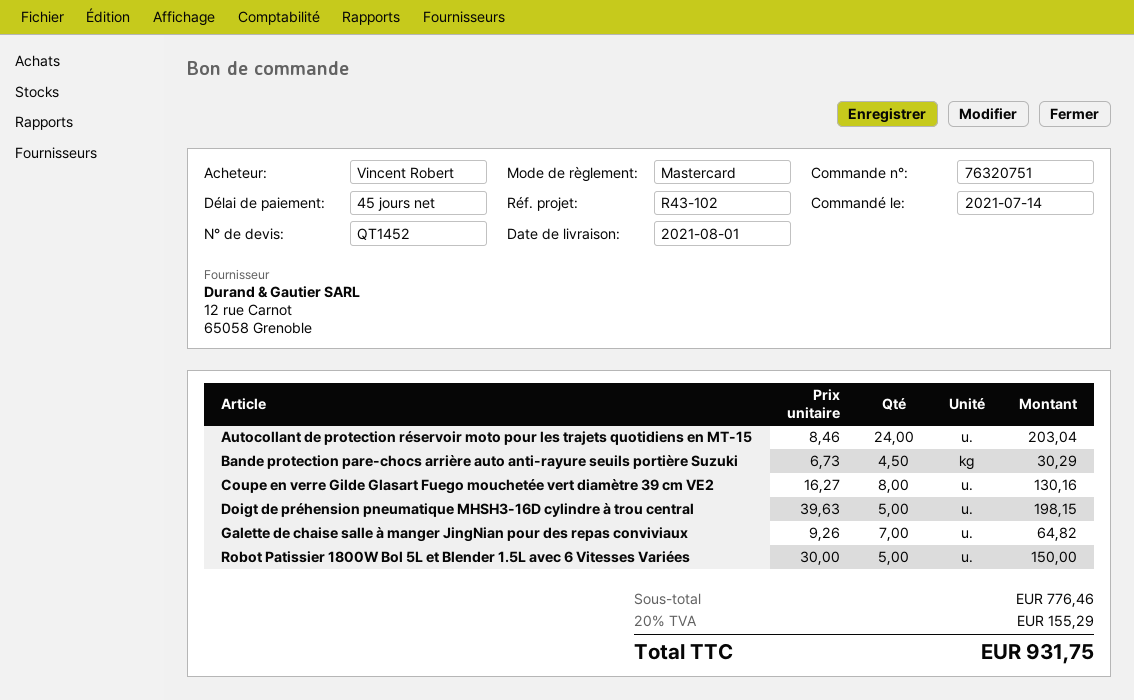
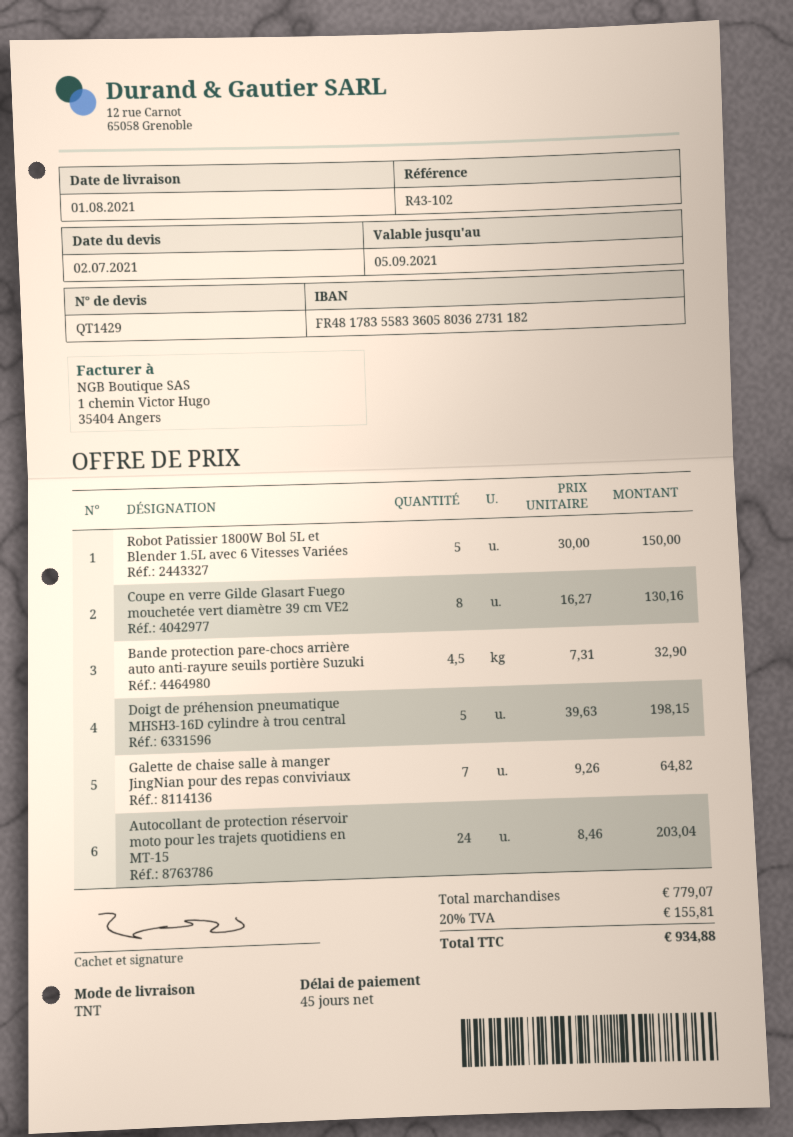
quote number: QT1452 -> QT1429
Bande protection pare-chocs arrière auto anti-rayure seuils portière Suzuki: 4.5 x 6.73 = 30.29 -> 4.5 x 7.31 = 32.90
subtotal: 776.46 -> 779.07
tax: 20% = 155.29 -> 20% = 155.81
total: 931.75 -> 934.88

